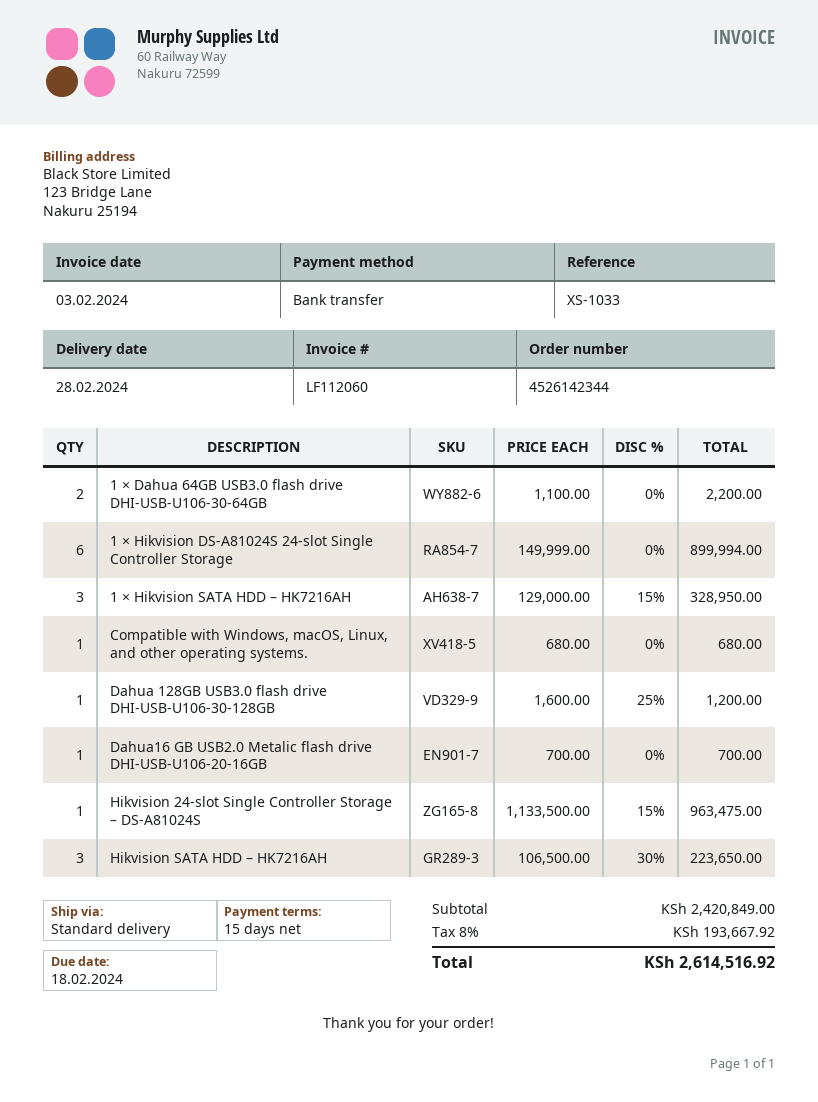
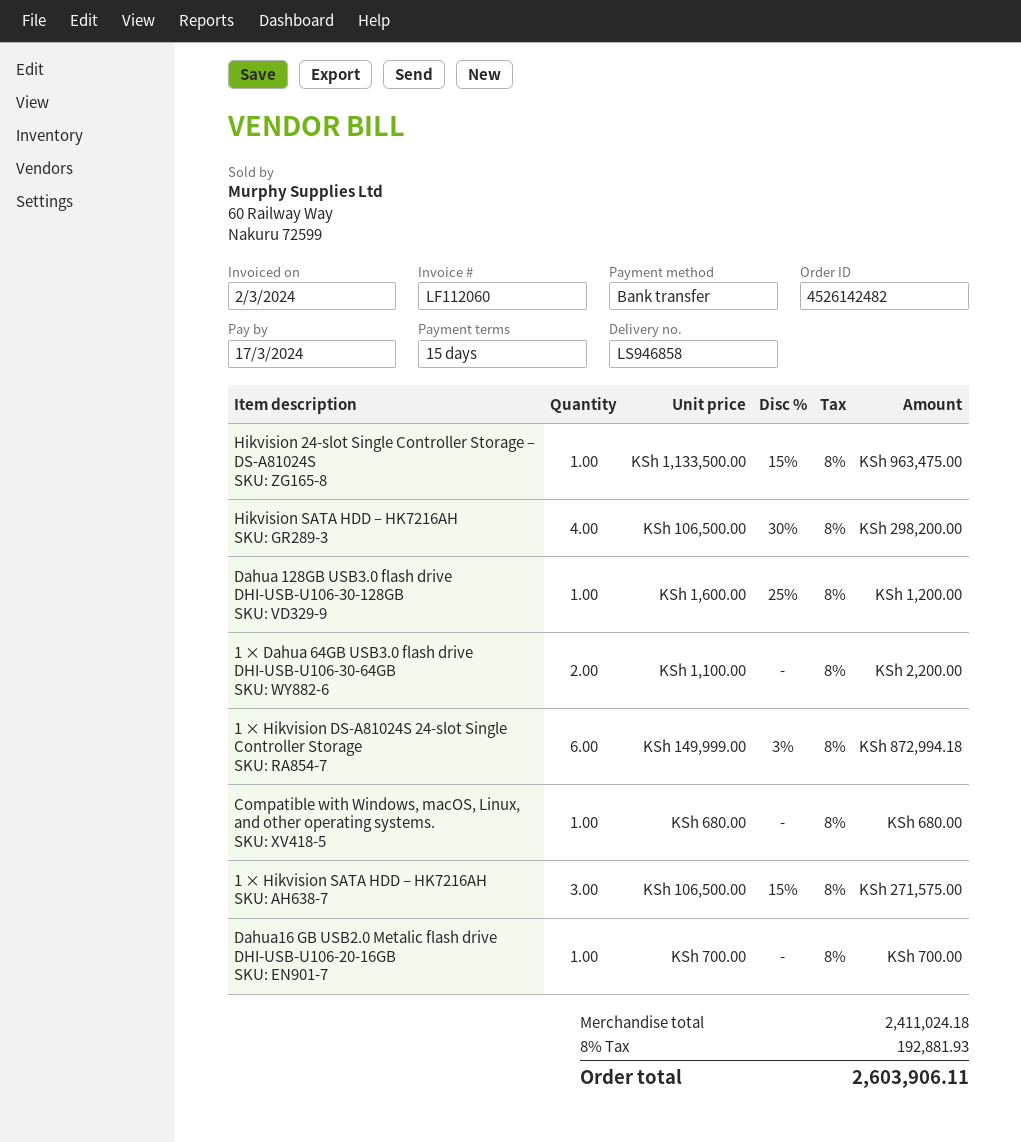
order number: 4526142344 -> 4526142482
invoice date: 2024-02-03 -> 2024-03-02
due date: 2024-02-18 -> 2024-03-17
1 × Hikvision DS-A81024S 24-slot Single Controller Storage: 6 x 149999.00 = 899994.00 -> 6 x 149999.00 - 3% = 872994.18
1 × Hikvision SATA HDD – HK7216AH: 3 x 129000.00 - 15% = 328950.00 -> 3 x 106500.00 - 15% = 271575.00
Hikvision SATA HDD – HK7216AH: 3 x 106500.00 - 30% = 223650.00 -> 4 x 106500.00 - 30% = 298200.00
subtotal: 2420849.00 -> 2411024.18
tax: 8% = 193667.92 -> 8% = 192881.93
total: 2614516.92 -> 2603906.11

